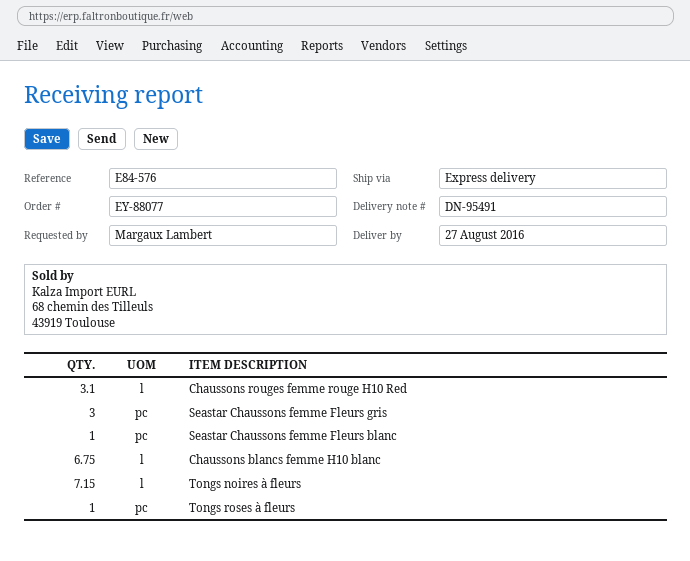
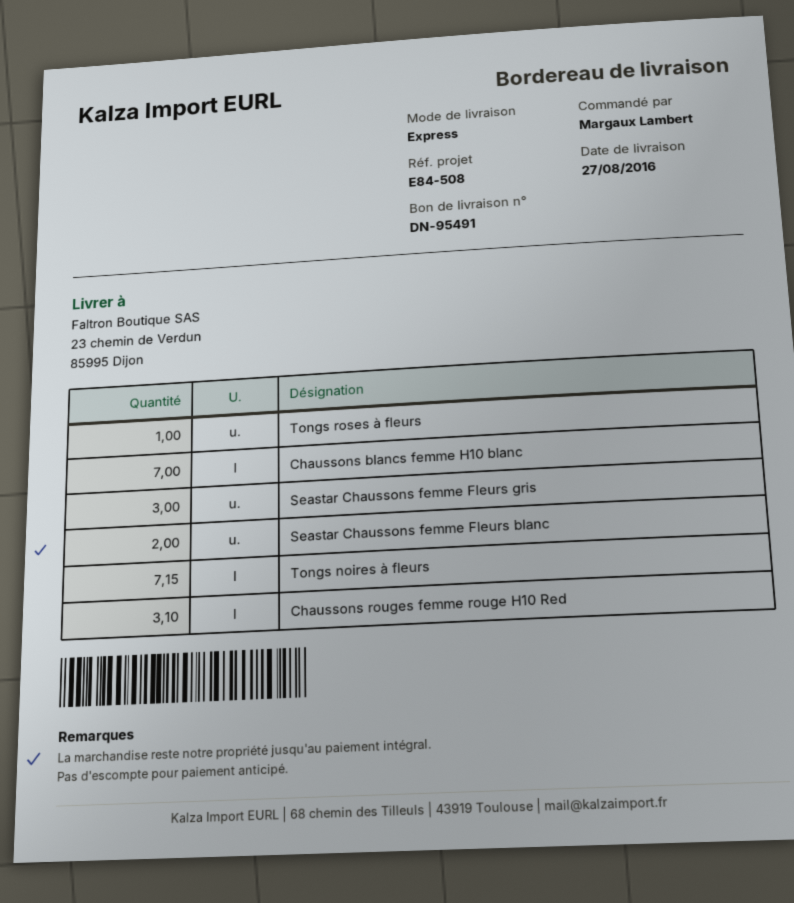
reference: E84-576 -> E84-508
Seastar Chaussons femme Fleurs blanc: 1 -> 2
Chaussons blancs femme H10 blanc: 6.75 -> 7

